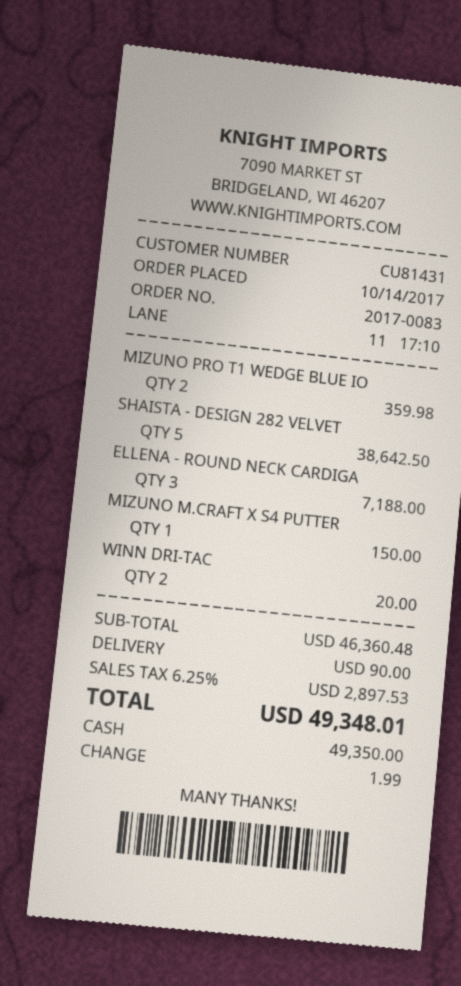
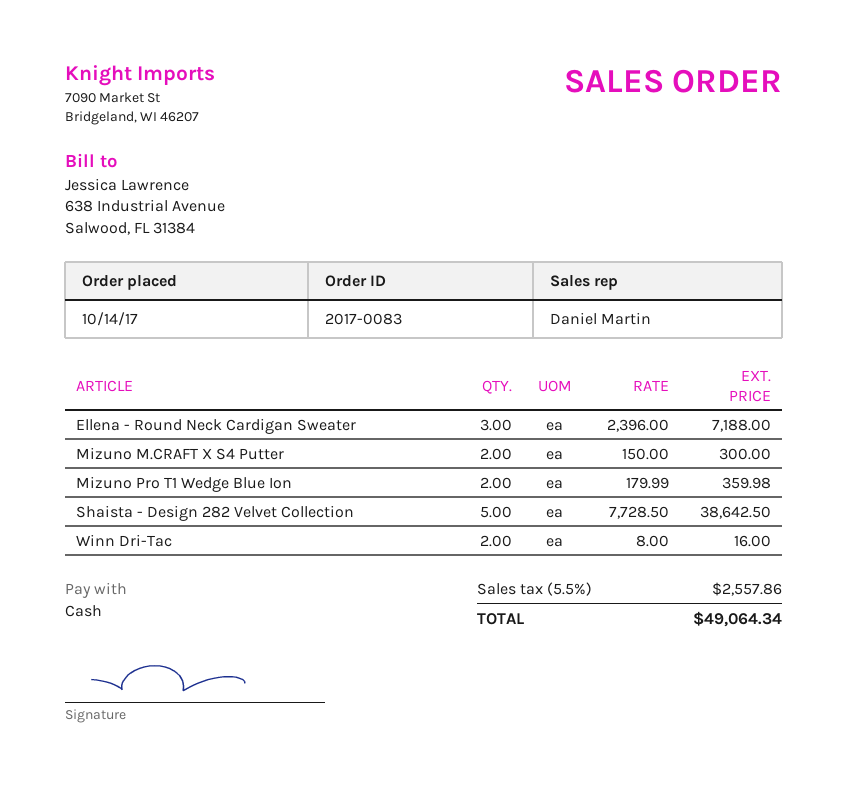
MIZUNO M.CRAFT X S4 PUTTER: 1 for 150.00 -> 2 for 300.00
WINN DRI-TAC: 2 for 20.00 -> 2 for 16.00
shipping: 90.00 -> none
tax: 6.25% = 2897.53 -> 5.5% = 2557.86
total: 49348.01 -> 49064.34

